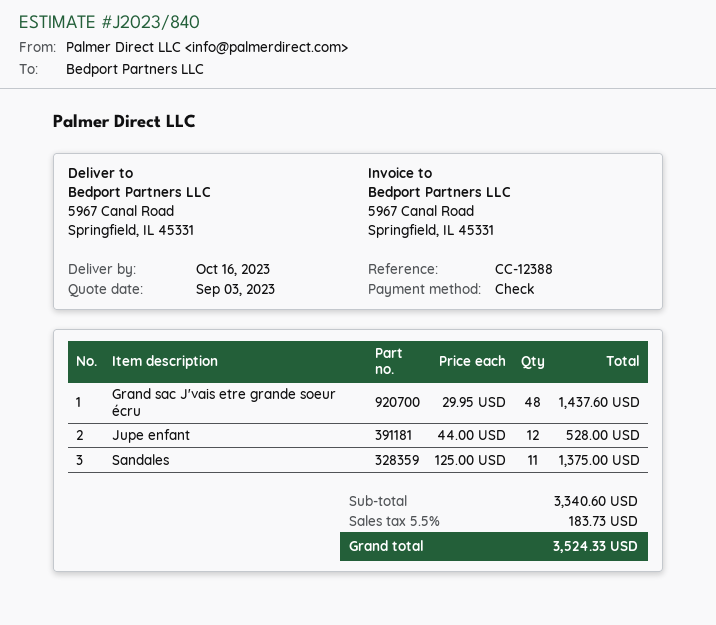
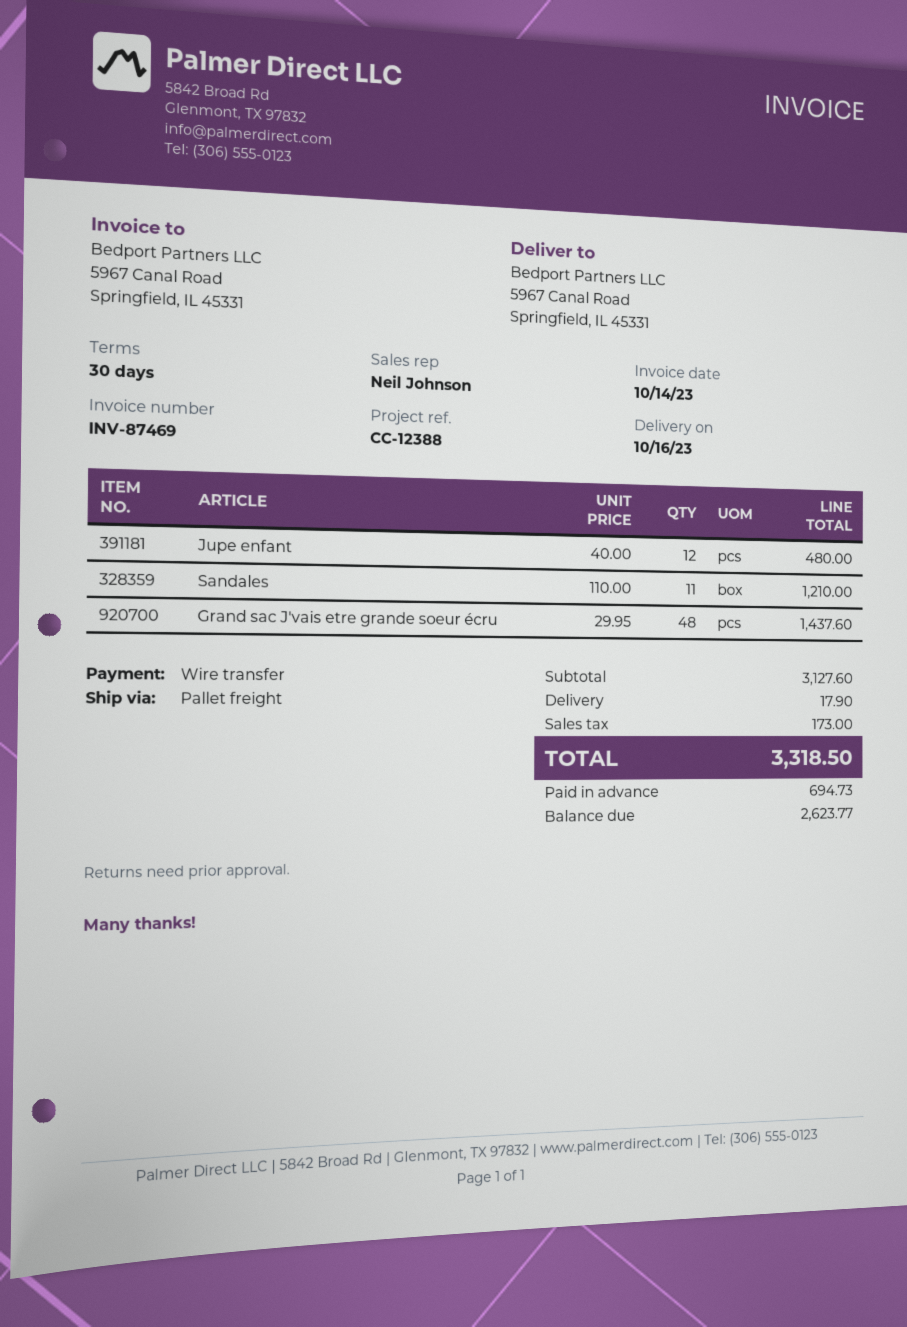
payment method: cheque -> bank transfer
Jupe enfant: 12 x 44.00 = 528.00 -> 12 x 40.00 = 480.00
Sandales: 11 x 125.00 = 1375.00 -> 11 x 110.00 = 1210.00
subtotal: 3340.60 -> 3127.60
shipping: none -> 17.90
tax: 183.73 -> 173.00
total: 3524.33 -> 3318.50

